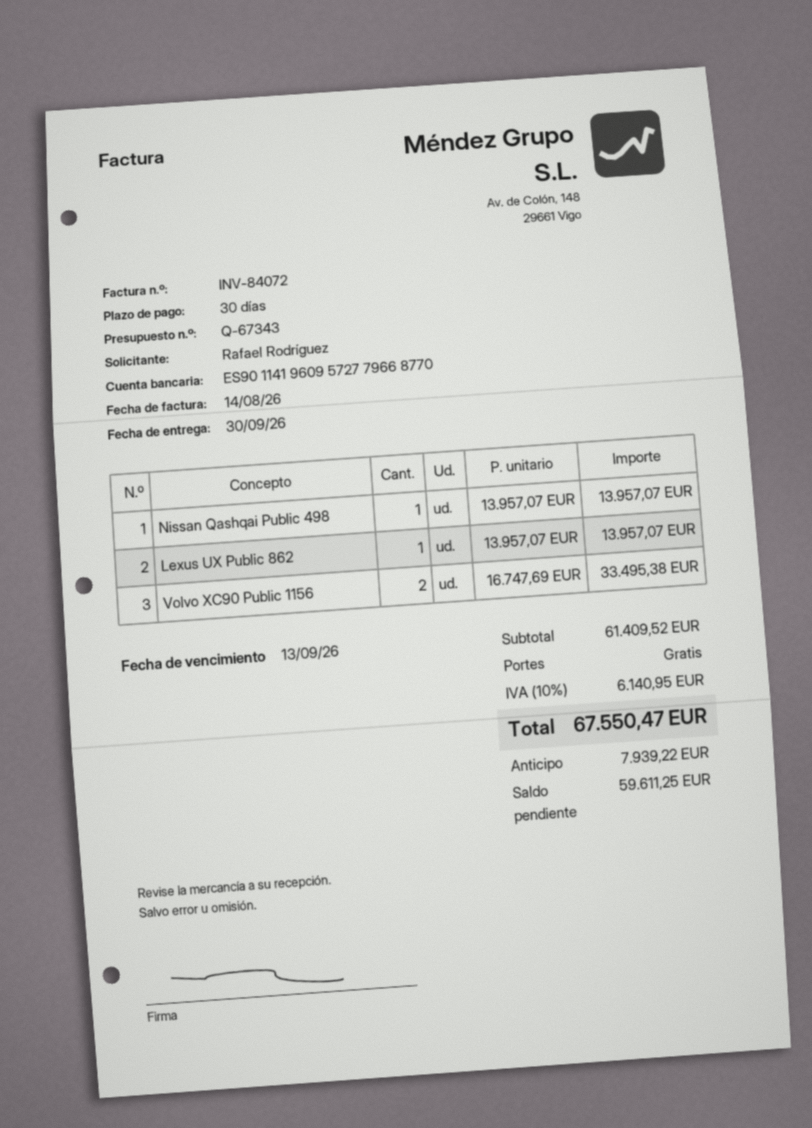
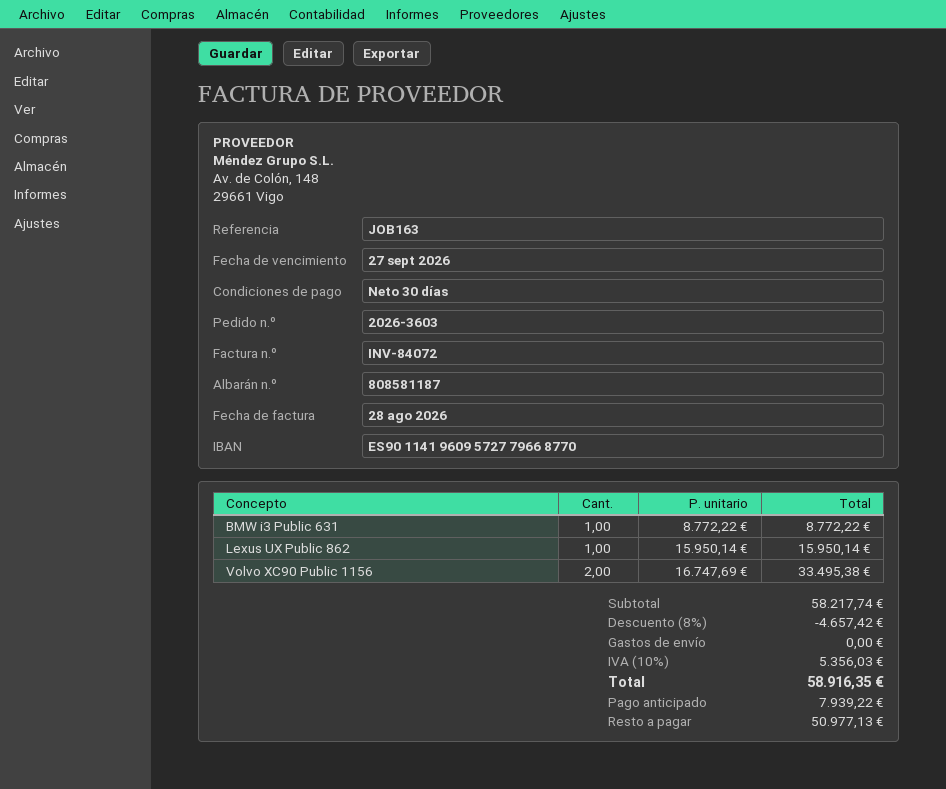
invoice date: 2026-08-14 -> 2026-08-28
due date: 2026-09-13 -> 2026-09-27
Nissan Qashqai Public 498: 1 x 13957.07 = 13957.07 -> none
Lexus UX Public 862: 1 x 13957.07 = 13957.07 -> 1 x 15950.14 = 15950.14
BMW i3 Public 631: none -> 1 x 8772.22 = 8772.22
subtotal: 61409.52 -> 58217.74
discount: none -> 8% = 4657.42
tax: 10% = 6140.95 -> 10% = 5356.03
total: 67550.47 -> 58916.35
balance: 59611.25 -> 50977.13

